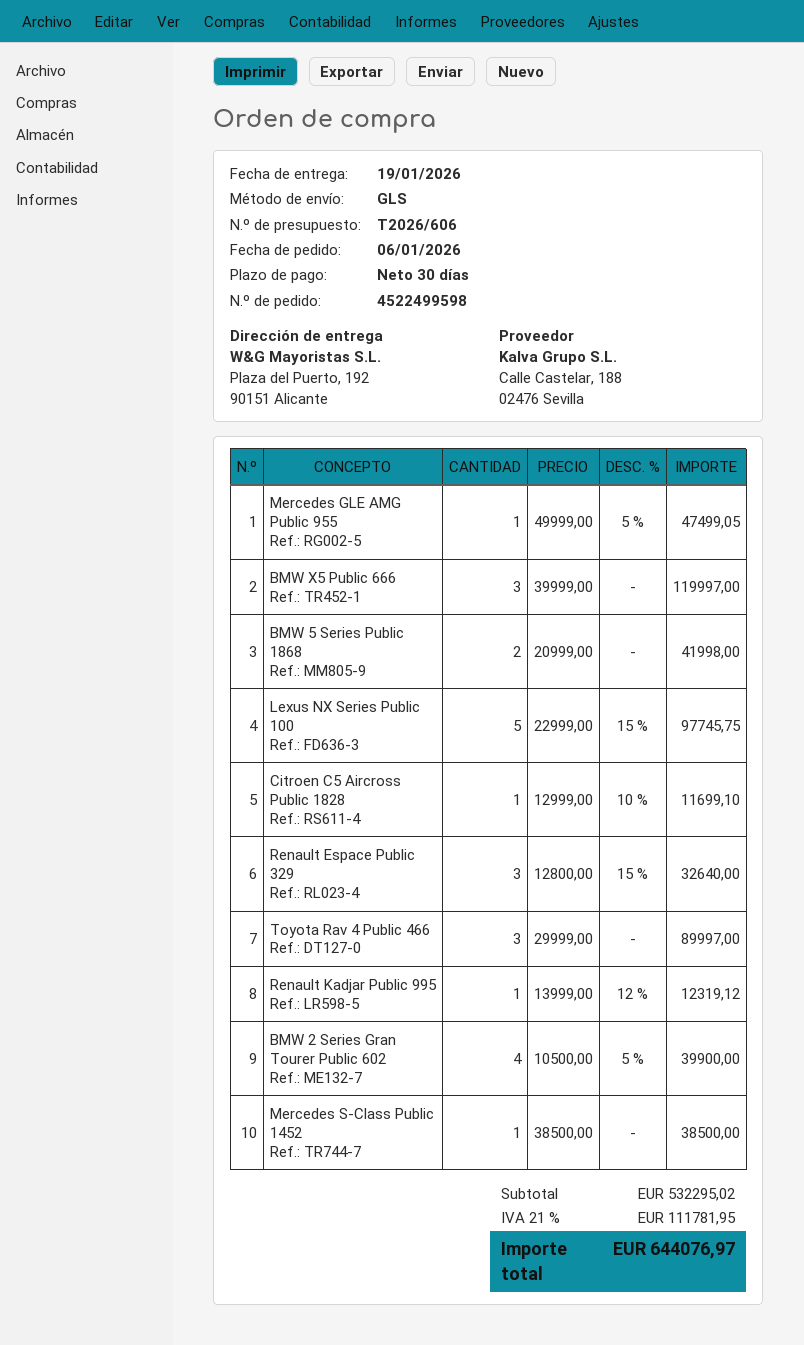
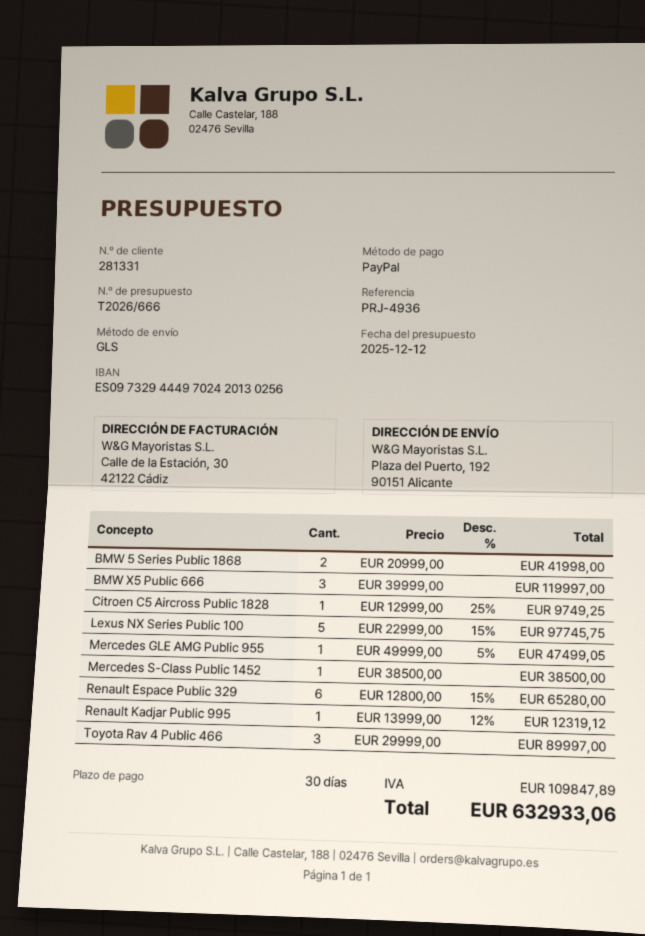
quote number: T2026/606 -> T2026/666
Citroen C5 Aircross Public 1828: 1 x 12999.00 - 10% = 11699.10 -> 1 x 12999.00 - 25% = 9749.25
Renault Espace Public 329: 3 x 12800.00 - 15% = 32640.00 -> 6 x 12800.00 - 15% = 65280.00
BMW 2 Series Gran Tourer Public 602: 4 x 10500.00 - 5% = 39900.00 -> none
tax: 111781.95 -> 109847.89
total: 644076.97 -> 632933.06

